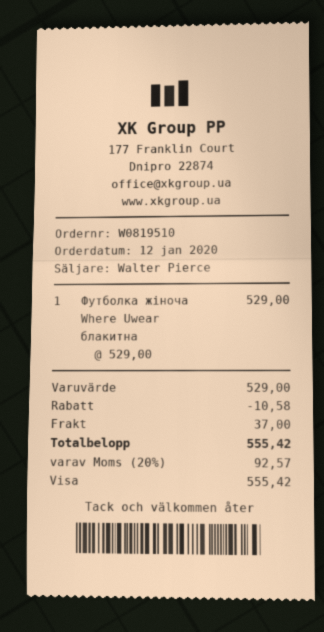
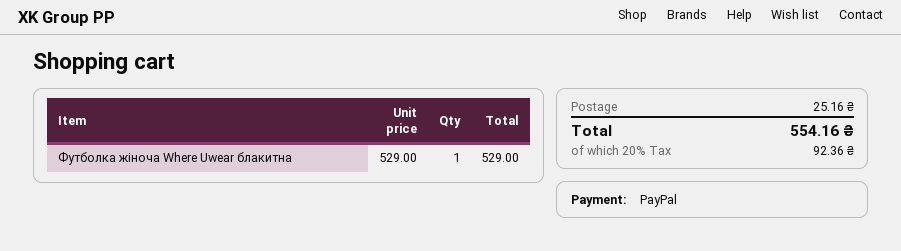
payment method: Visa -> PayPal
discount: 10.58 -> none
shipping: 37.00 -> 25.16
tax: 20% = 92.57 -> 20% = 92.36
total: 555.42 -> 554.16

